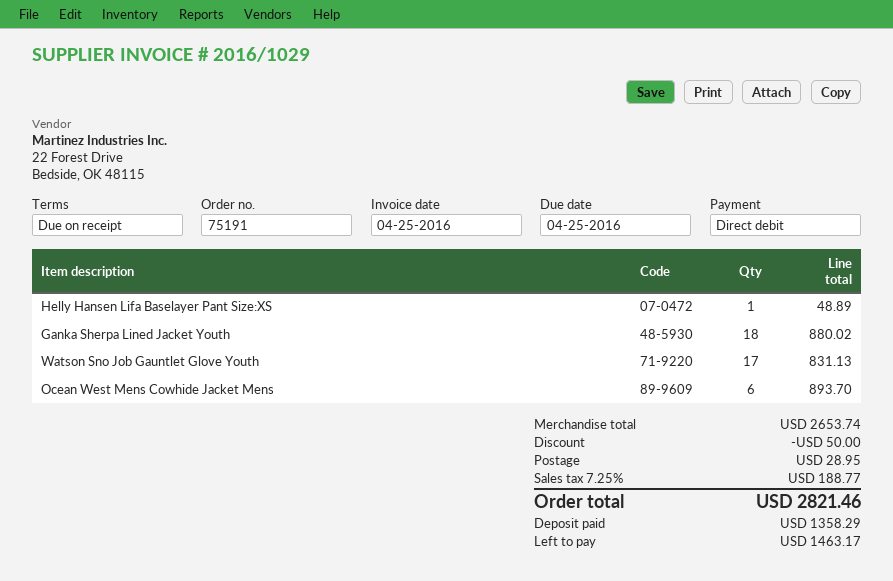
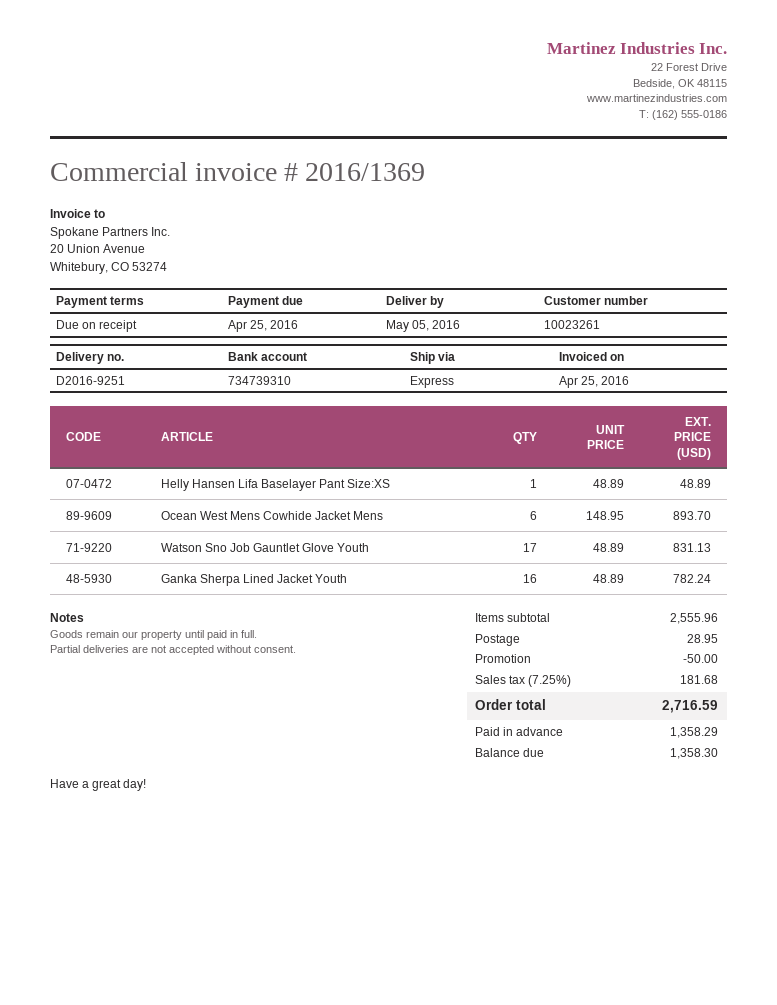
invoice number: 2016/1029 -> 2016/1369
Ganka Sherpa Lined Jacket Youth: 18 for 880.02 -> 16 for 782.24
subtotal: 2653.74 -> 2555.96
tax: 7.25% = 188.77 -> 7.25% = 181.68
total: 2821.46 -> 2716.59
balance: 1463.17 -> 1358.30

